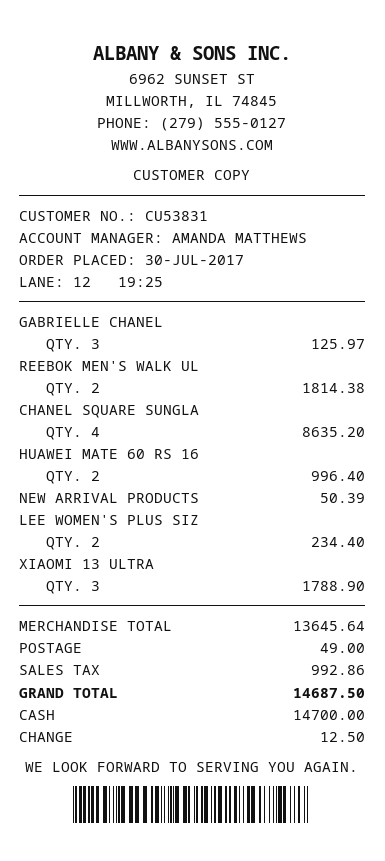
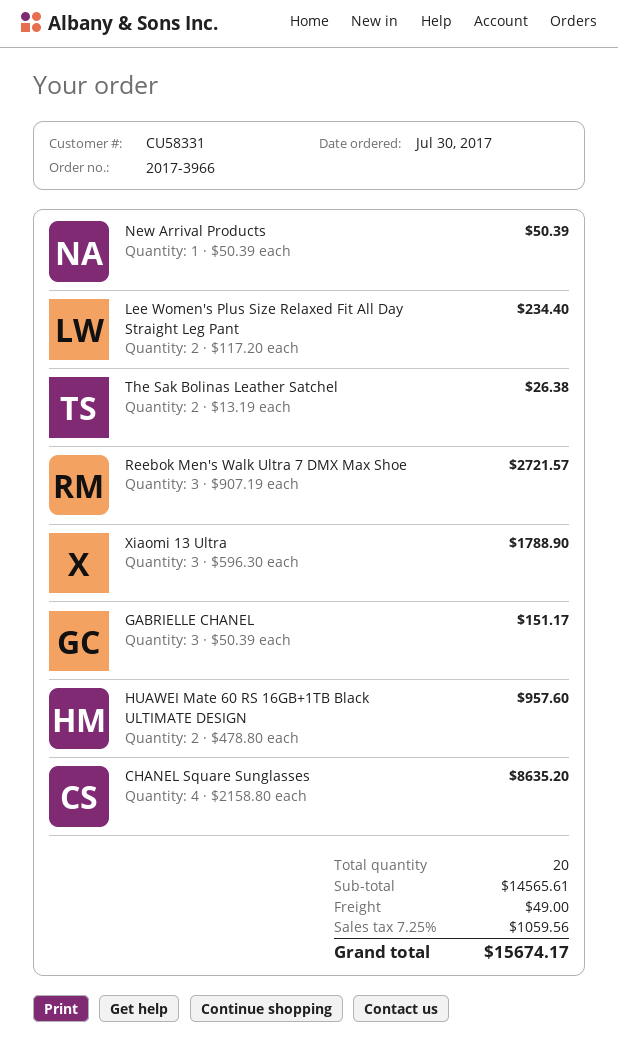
customer number: CU53831 -> CU58331
GABRIELLE CHANEL: 3 for 125.97 -> 3 for 151.17
REEBOK MEN'S WALK UL: 2 for 1814.38 -> 3 for 2721.57
HUAWEI MATE 60 RS 16: 2 for 996.40 -> 2 for 957.60
The Sak Bolinas Leather Satchel: none -> 2 for 26.38
subtotal: 13645.64 -> 14565.61
tax: 992.86 -> 1059.56
total: 14687.50 -> 15674.17

